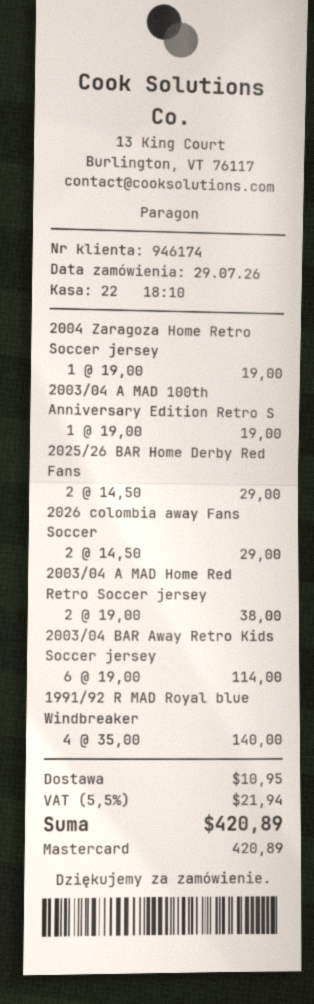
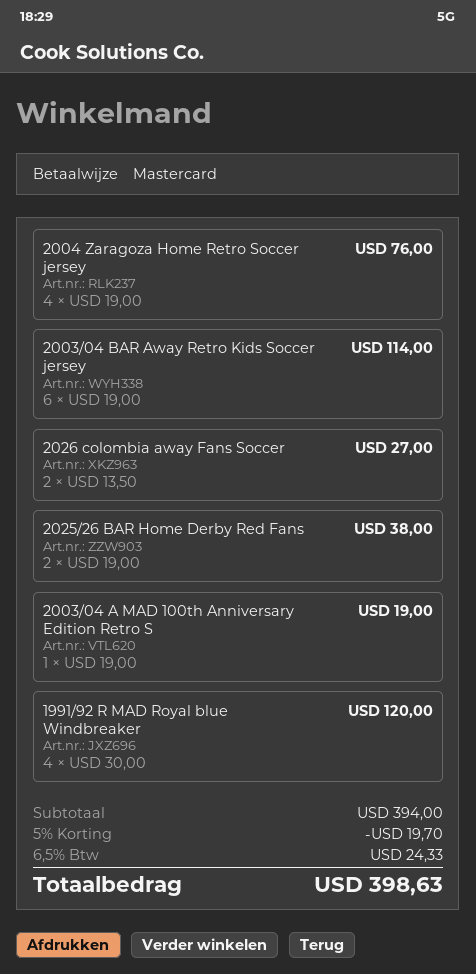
2004 Zaragoza Home Retro Soccer jersey: 1 x 19.00 = 19.00 -> 4 x 19.00 = 76.00
2025/26 BAR Home Derby Red Fans: 2 x 14.50 = 29.00 -> 2 x 19.00 = 38.00
2026 colombia away Fans Soccer: 2 x 14.50 = 29.00 -> 2 x 13.50 = 27.00
2003/04 A MAD Home Red Retro Soccer jersey: 2 x 19.00 = 38.00 -> none
1991/92 R MAD Royal blue Windbreaker: 4 x 35.00 = 140.00 -> 4 x 30.00 = 120.00
discount: none -> 5% = 19.70
shipping: 10.95 -> none
tax: 5.5% = 21.94 -> 6.5% = 24.33
total: 420.89 -> 398.63

